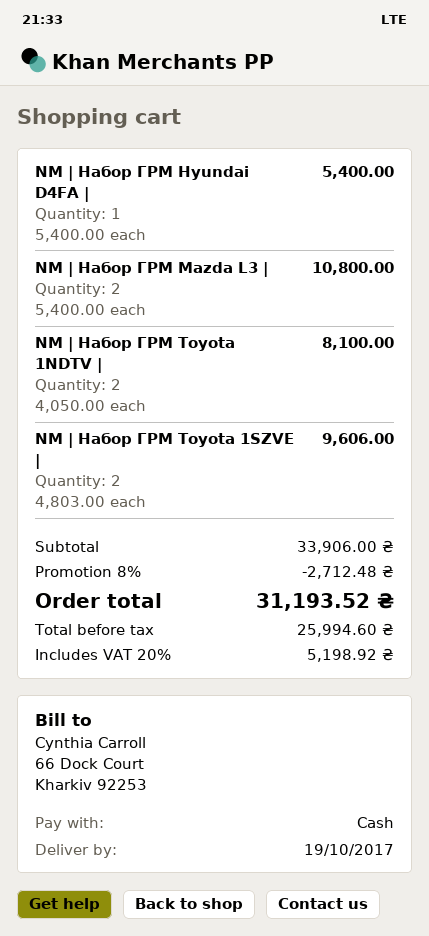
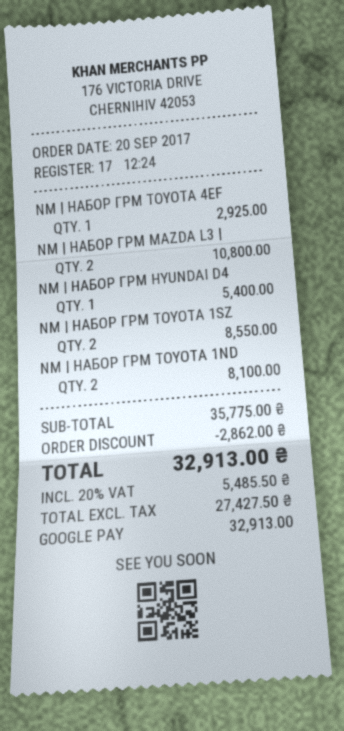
payment method: cash -> Google Pay
NM | Набор ГРМ Toyota 1SZVE |: 2 for 9606.00 -> 2 for 8550.00
NM | НАБОР ГРМ TOYOTA 4EF: none -> 1 for 2925.00
subtotal: 33906.00 -> 35775.00
discount: 2712.48 -> 2862.00
net: 25994.60 -> 27427.50
tax: 20% = 5198.92 -> 20% = 5485.50
total: 31193.52 -> 32913.00

